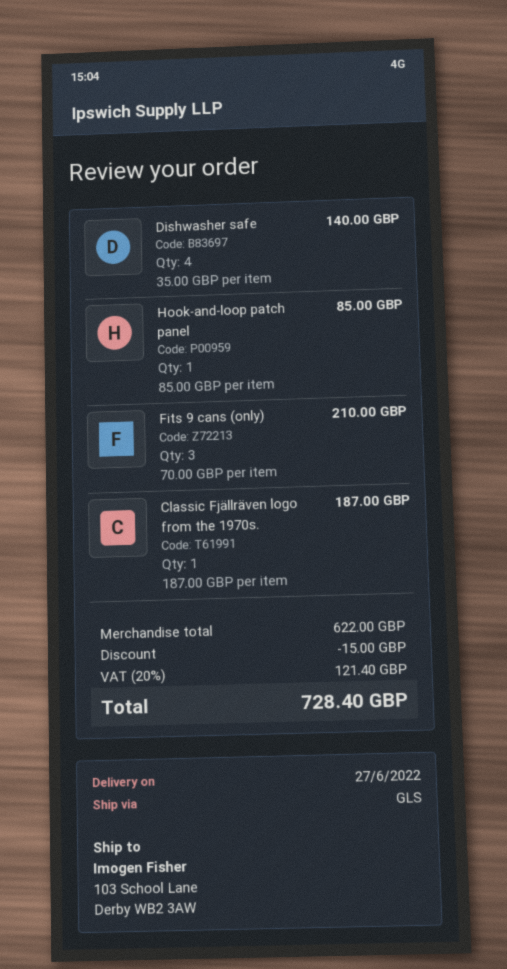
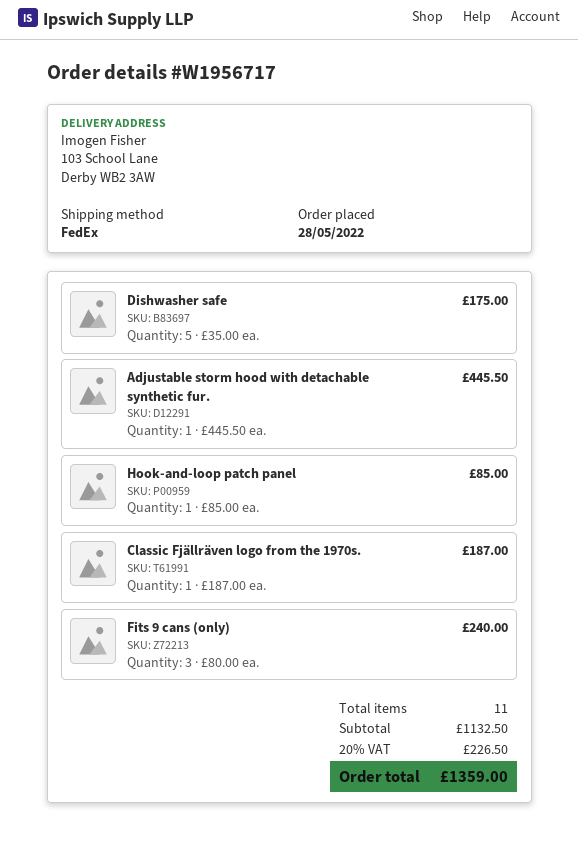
shipping method: GLS -> FedEx
Dishwasher safe: 4 x 35.00 = 140.00 -> 5 x 35.00 = 175.00
Fits 9 cans (only): 3 x 70.00 = 210.00 -> 3 x 80.00 = 240.00
Adjustable storm hood with detachable synthetic fur.: none -> 1 x 445.50 = 445.50
subtotal: 622.00 -> 1132.50
discount: 15.00 -> none
tax: 20% = 121.40 -> 20% = 226.50
total: 728.40 -> 1359.00

